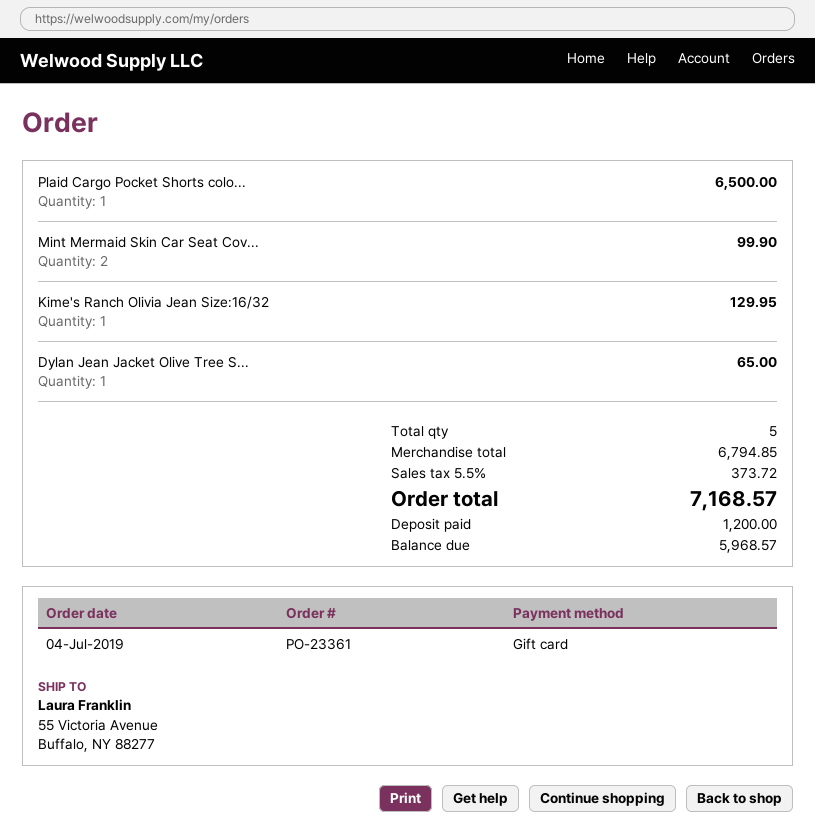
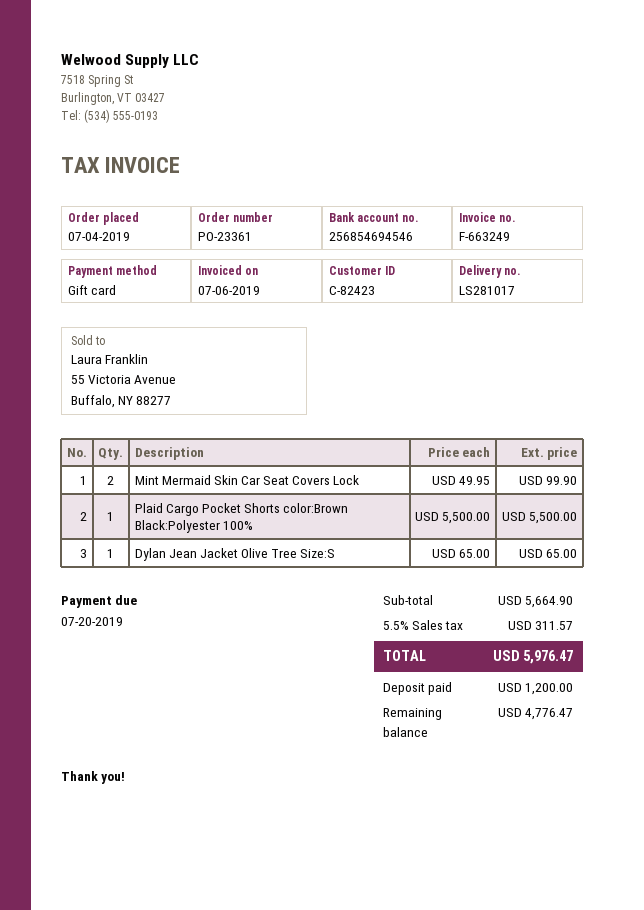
Plaid Cargo Pocket Shorts colo...: 1 for 6500.00 -> 1 for 5500.00
Kime's Ranch Olivia Jean Size:16/32: 1 for 129.95 -> none
subtotal: 6794.85 -> 5664.90
tax: 5.5% = 373.72 -> 5.5% = 311.57
total: 7168.57 -> 5976.47
balance: 5968.57 -> 4776.47

